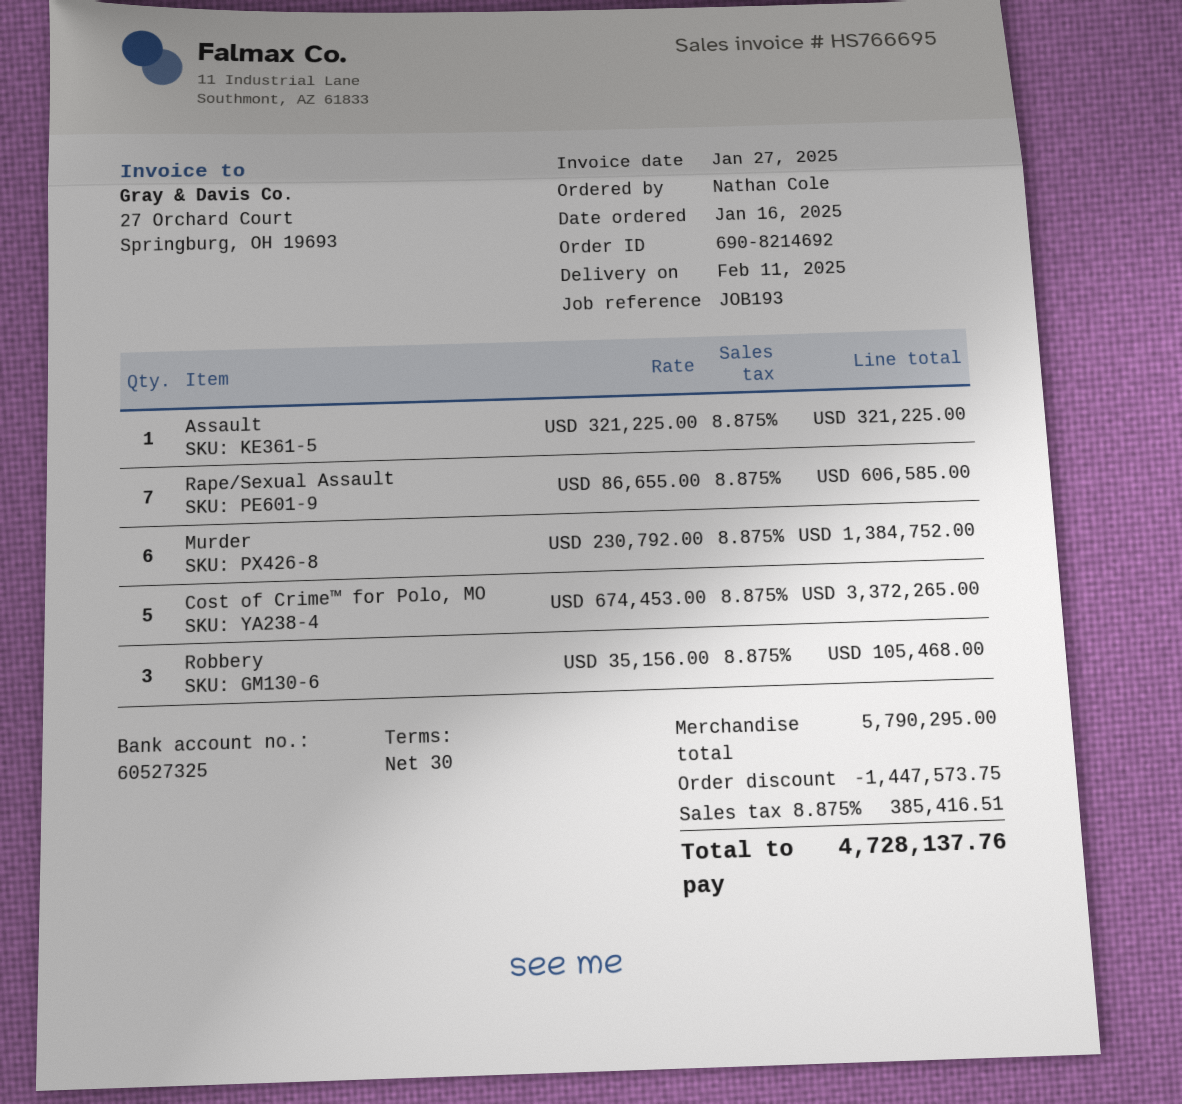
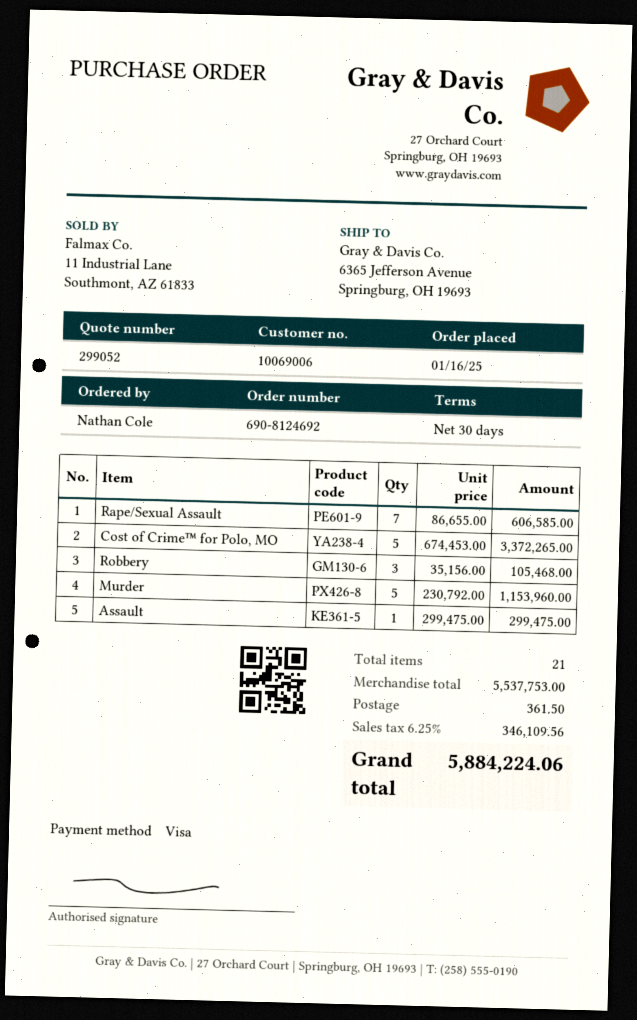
order number: 690-8214692 -> 690-8124692
Assault: 1 x 321225.00 = 321225.00 -> 1 x 299475.00 = 299475.00
Murder: 6 x 230792.00 = 1384752.00 -> 5 x 230792.00 = 1153960.00
subtotal: 5790295.00 -> 5537753.00
discount: 1447573.75 -> none
shipping: none -> 361.50
tax: 8.875% = 385416.51 -> 6.25% = 346109.56
total: 4728137.76 -> 5884224.06

